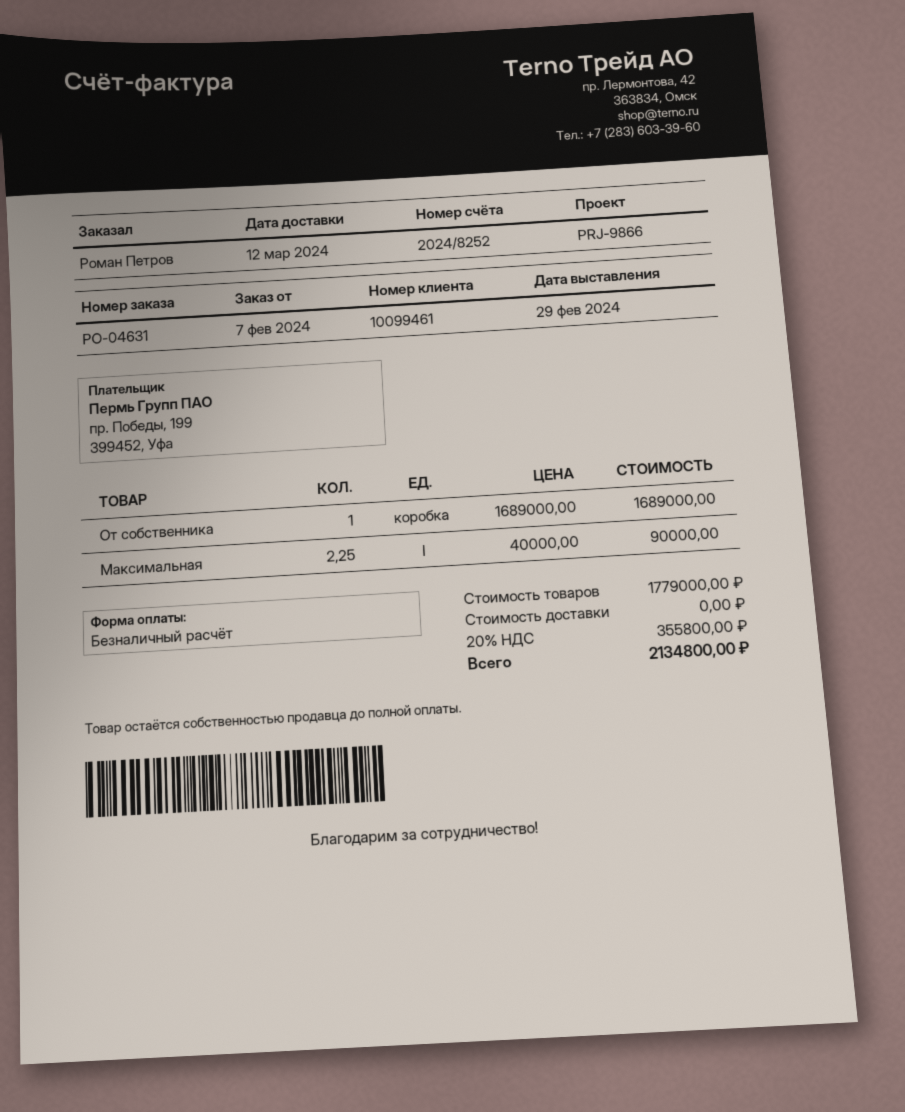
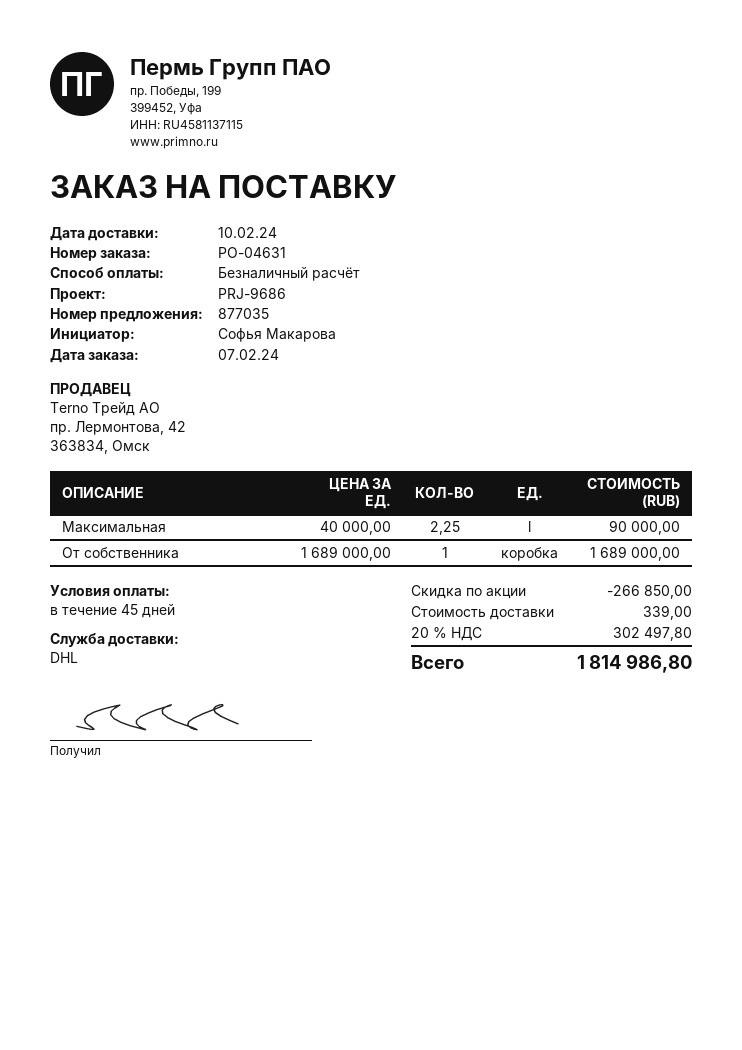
delivery date: 2024-03-12 -> 2024-02-10
reference: PRJ-9866 -> PRJ-9686
ordered by: Роман Петров -> Софья Макарова
discount: none -> 266850.00
shipping: 0.00 -> 339.00
tax: 20% = 355800.00 -> 20% = 302497.80
total: 2134800.00 -> 1814986.80

